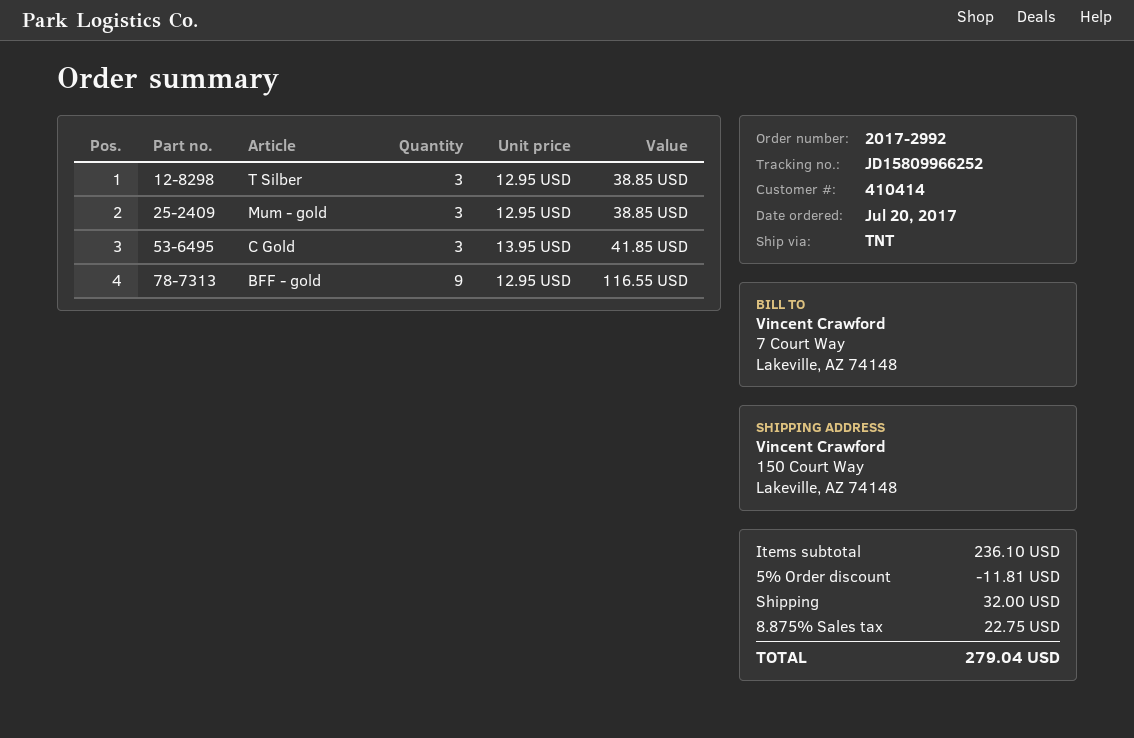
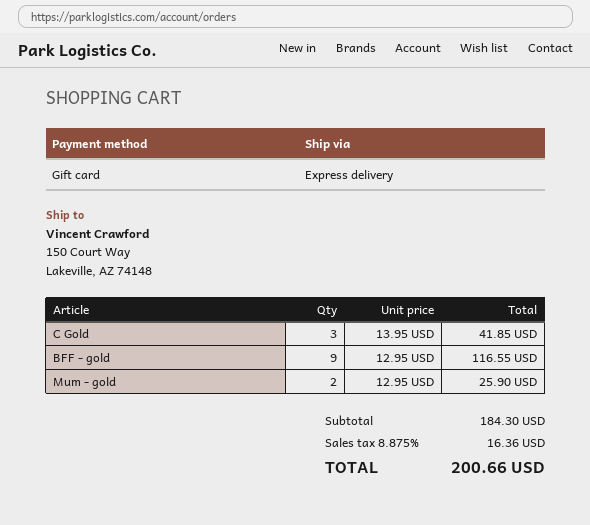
shipping method: TNT -> express
T Silber: 3 x 12.95 = 38.85 -> none
Mum - gold: 3 x 12.95 = 38.85 -> 2 x 12.95 = 25.90
subtotal: 236.10 -> 184.30
discount: 5% = 11.81 -> none
shipping: 32.00 -> none
tax: 8.875% = 22.75 -> 8.875% = 16.36
total: 279.04 -> 200.66

